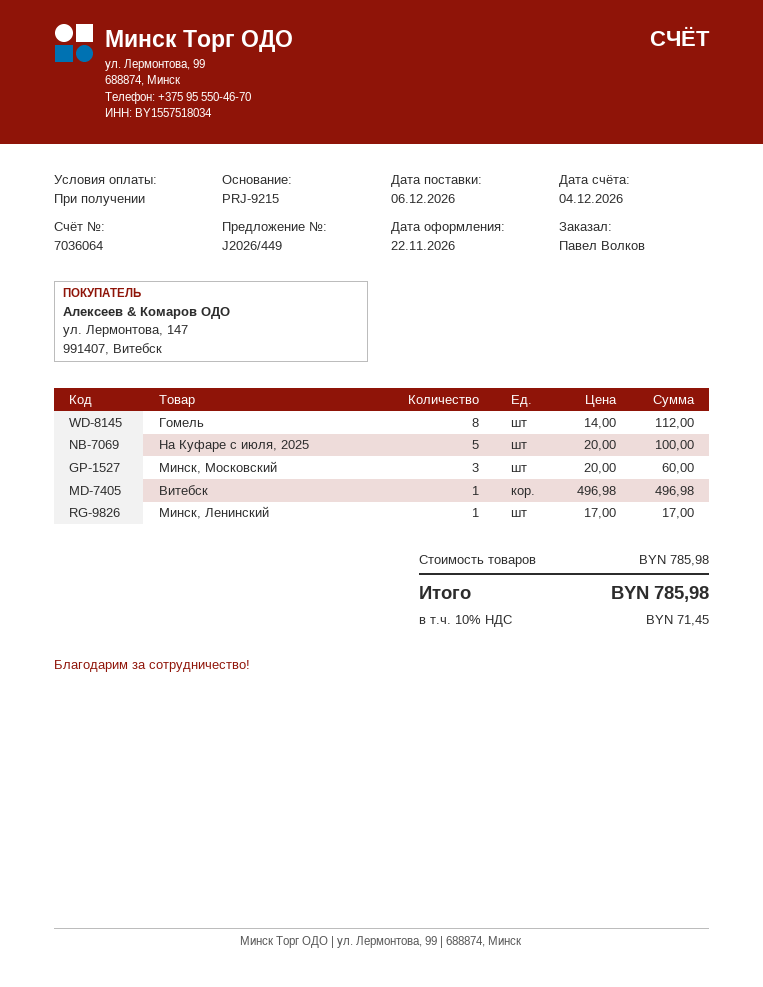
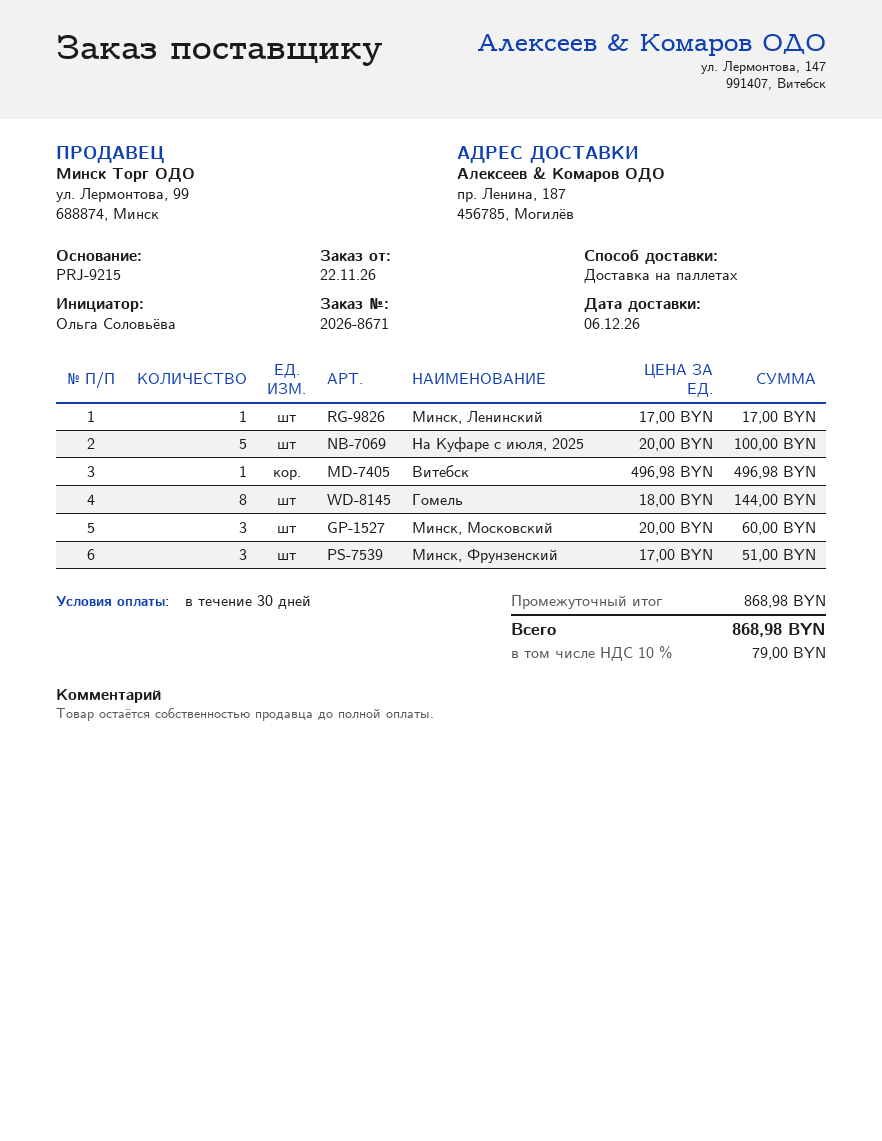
payment terms: on receipt -> 30 days
ordered by: Павел Волков -> Ольга Соловьёва
Гомель: 8 x 14.00 = 112.00 -> 8 x 18.00 = 144.00
Минск, Фрунзенский: none -> 3 x 17.00 = 51.00
subtotal: 785.98 -> 868.98
tax: 10% = 71.45 -> 10% = 79.00
total: 785.98 -> 868.98

